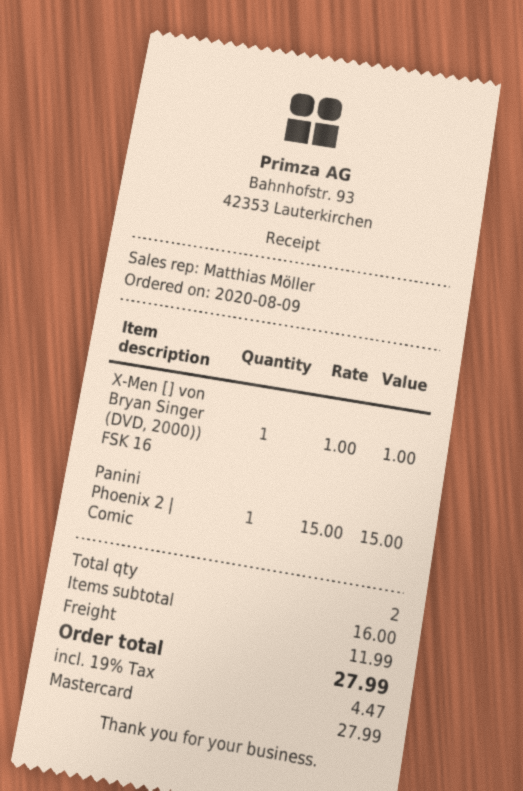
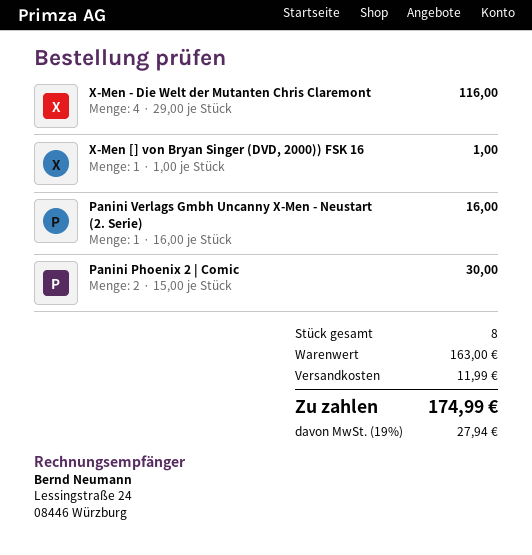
Panini Phoenix 2 | Comic: 1 x 15.00 = 15.00 -> 2 x 15.00 = 30.00
X-Men - Die Welt der Mutanten Chris Claremont: none -> 4 x 29.00 = 116.00
Panini Verlags Gmbh Uncanny X-Men - Neustart (2. Serie): none -> 1 x 16.00 = 16.00
total quantity: 2 -> 8
subtotal: 16.00 -> 163.00
tax: 19% = 4.47 -> 19% = 27.94
total: 27.99 -> 174.99

